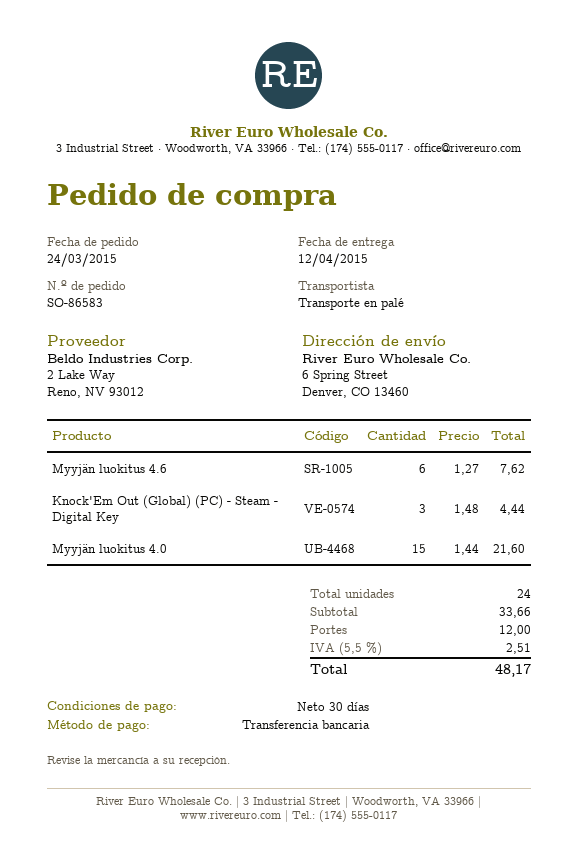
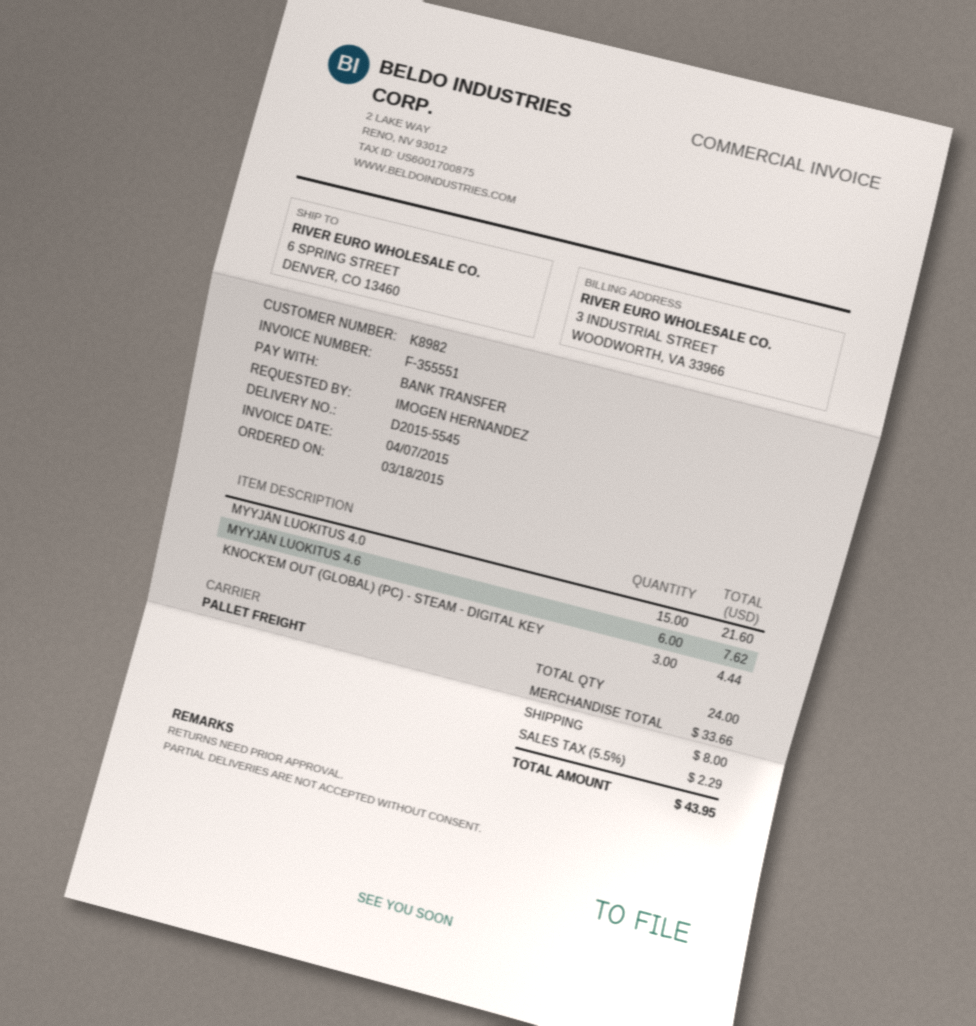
order date: 2015-03-24 -> 2015-03-18
shipping: 12.00 -> 8.00
tax: 5.5% = 2.51 -> 5.5% = 2.29
total: 48.17 -> 43.95

